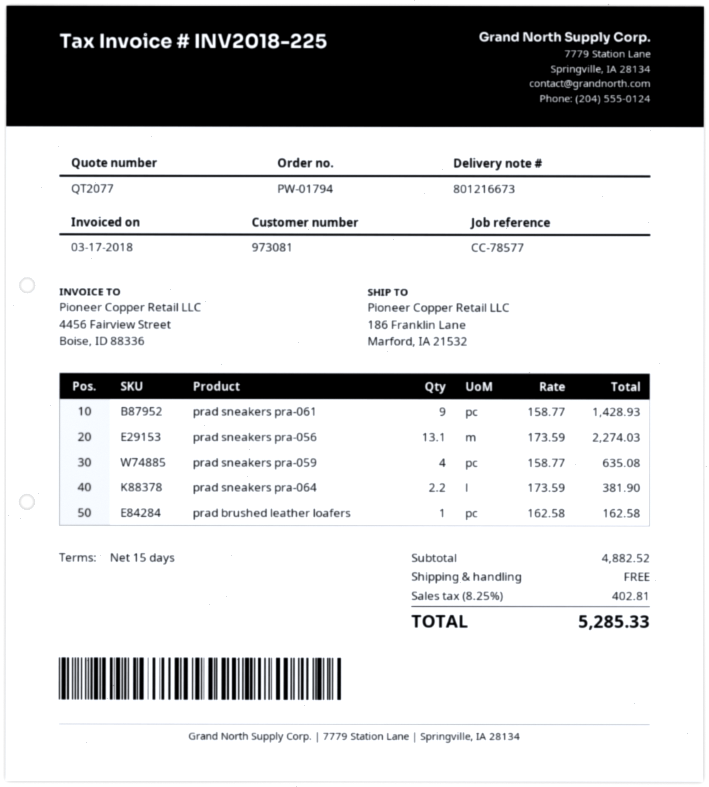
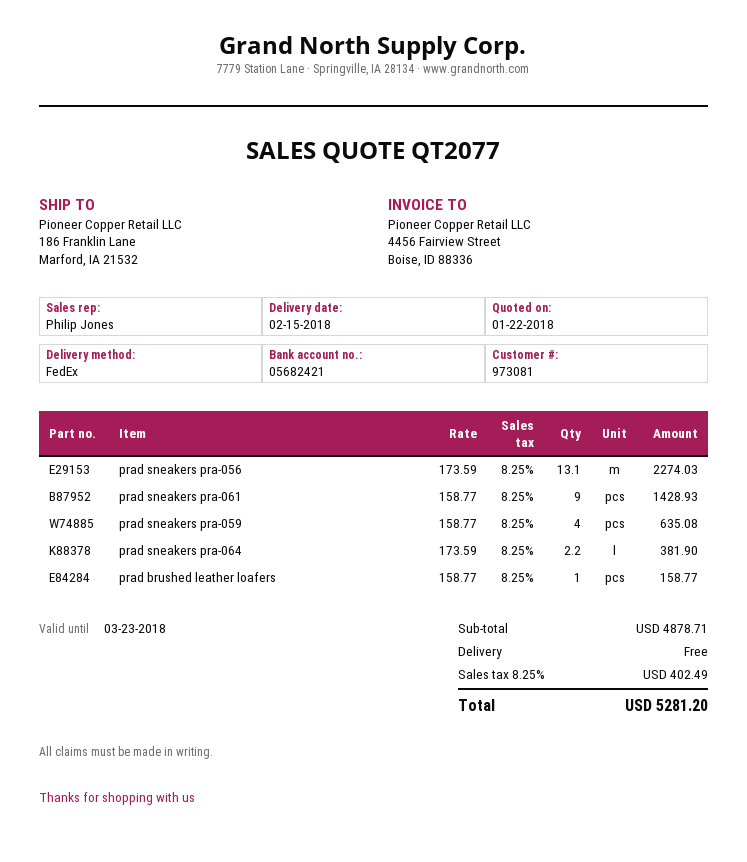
prad brushed leather loafers: 1 x 162.58 = 162.58 -> 1 x 158.77 = 158.77
subtotal: 4882.52 -> 4878.71
tax: 8.25% = 402.81 -> 8.25% = 402.49
total: 5285.33 -> 5281.20

